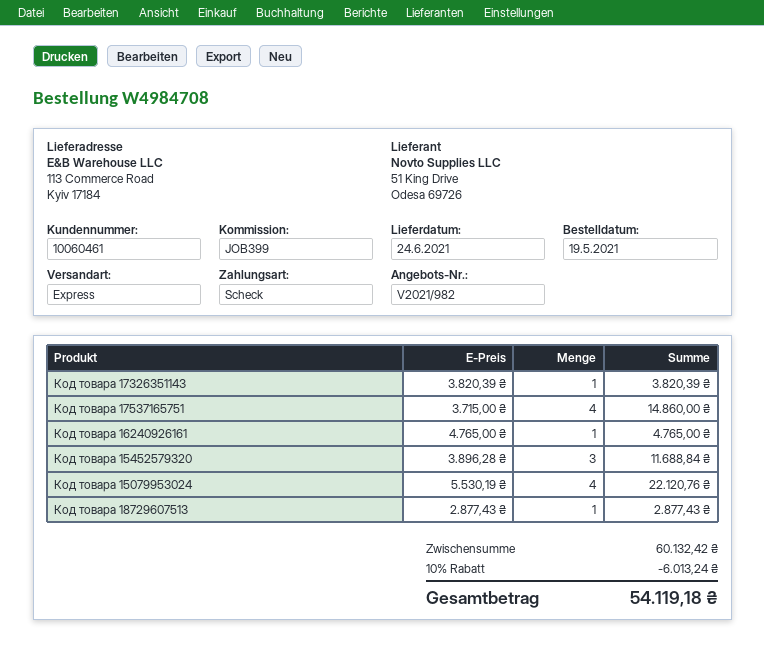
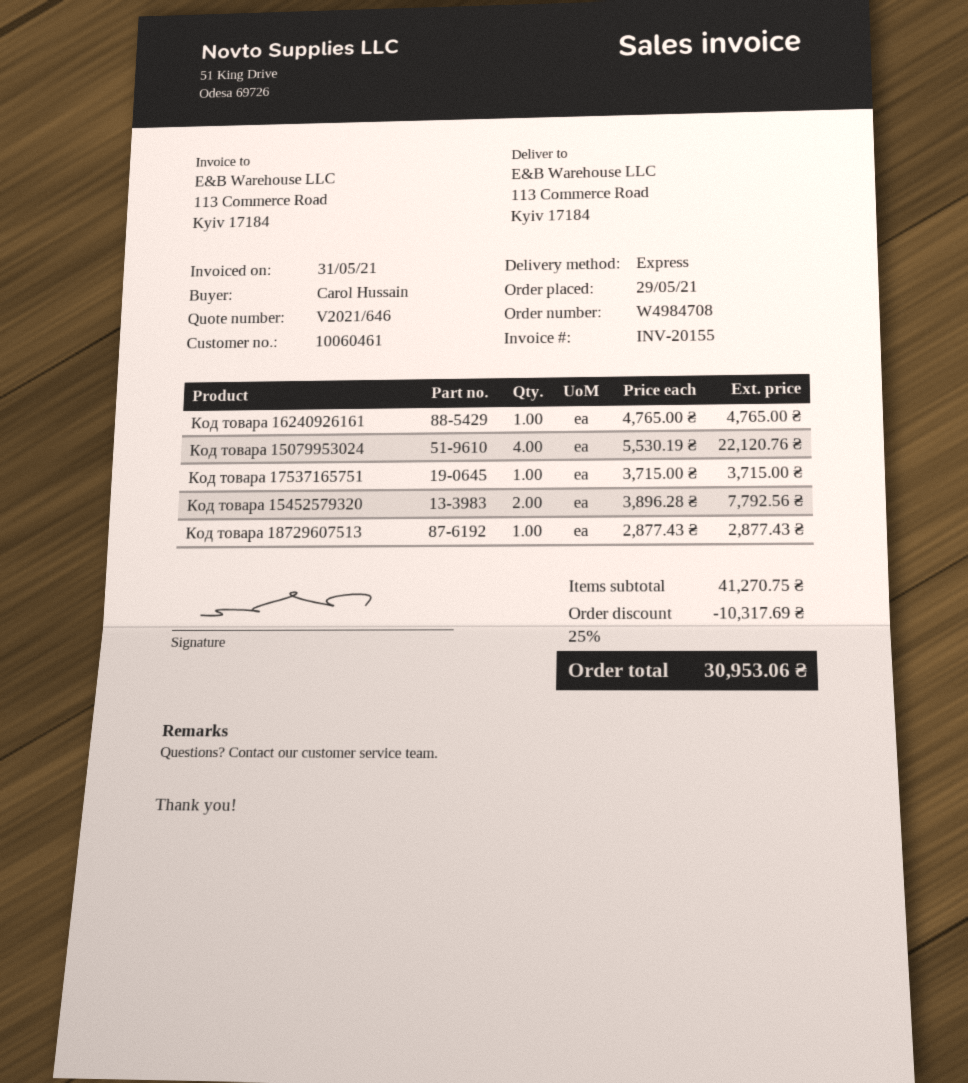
quote number: V2021/982 -> V2021/646
order date: 2021-05-19 -> 2021-05-29
Код товара 17326351143: 1 x 3820.39 = 3820.39 -> none
Код товара 17537165751: 4 x 3715.00 = 14860.00 -> 1 x 3715.00 = 3715.00
Код товара 15452579320: 3 x 3896.28 = 11688.84 -> 2 x 3896.28 = 7792.56
subtotal: 60132.42 -> 41270.75
discount: 10% = 6013.24 -> 25% = 10317.69
total: 54119.18 -> 30953.06

